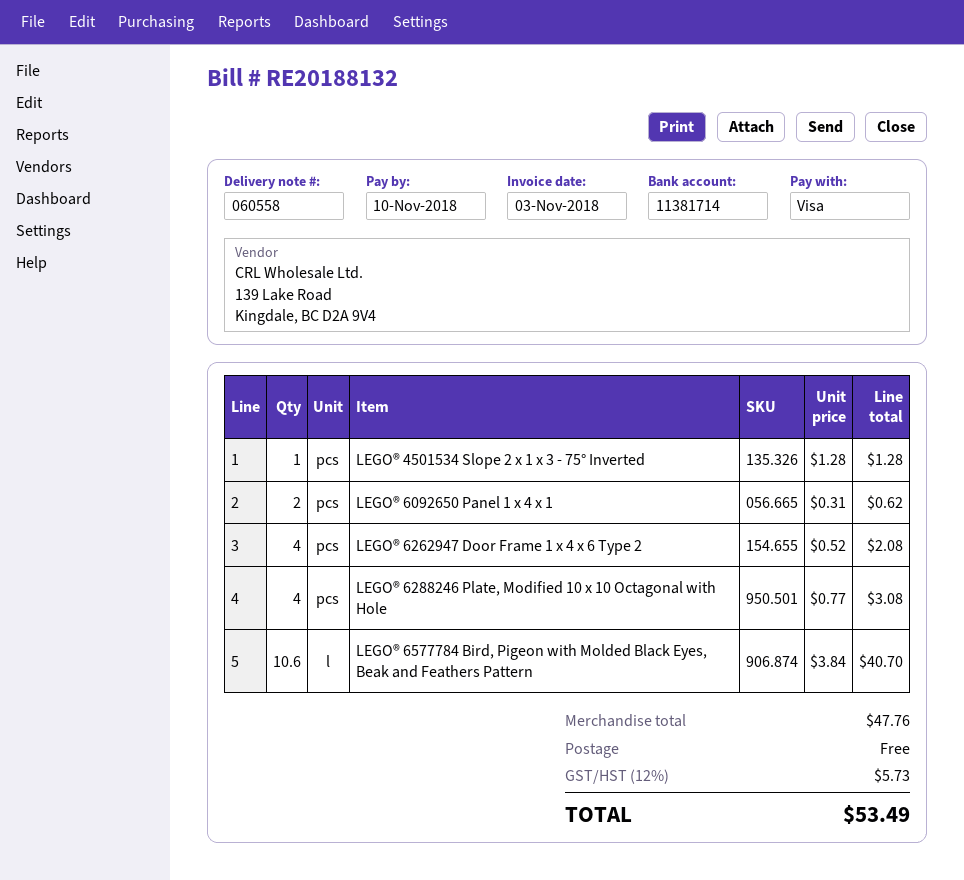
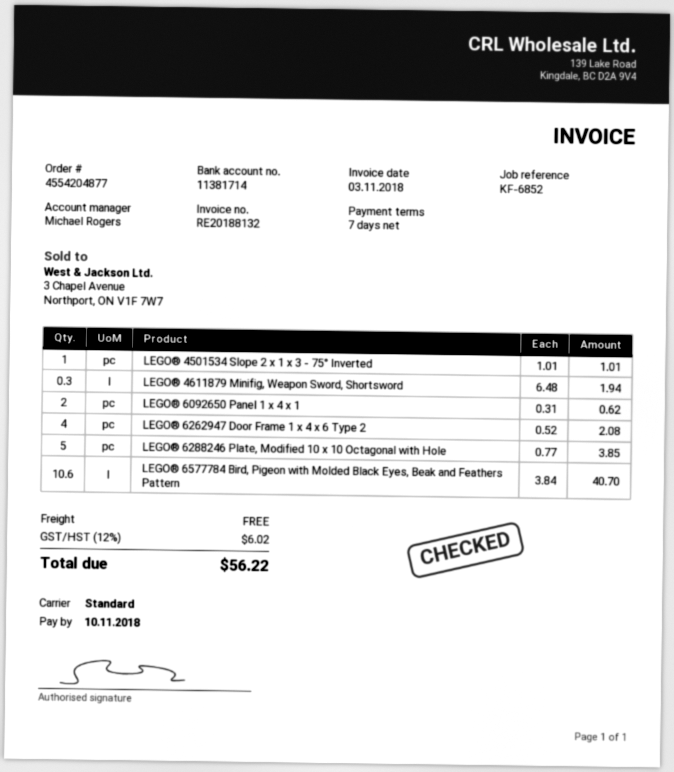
LEGO® 4501534 Slope 2 x 1 x 3 - 75° Inverted: 1 x 1.28 = 1.28 -> 1 x 1.01 = 1.01
LEGO® 6288246 Plate, Modified 10 x 10 Octagonal with Hole: 4 x 0.77 = 3.08 -> 5 x 0.77 = 3.85
LEGO® 4611879 Minifig, Weapon Sword, Shortsword: none -> 0.3 x 6.48 = 1.94
tax: 12% = 5.73 -> 12% = 6.02
total: 53.49 -> 56.22

